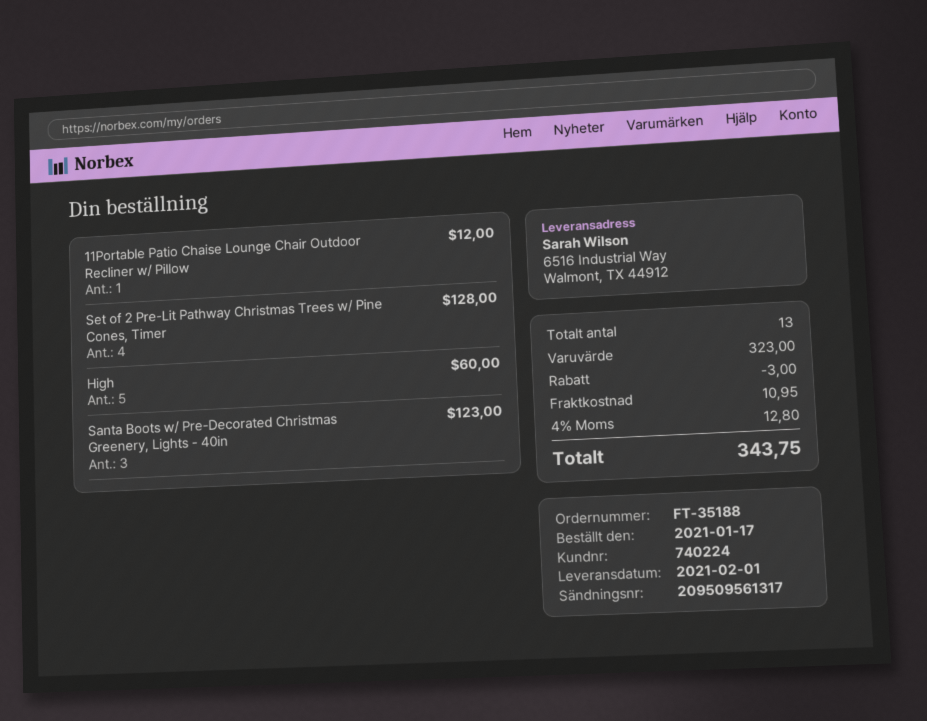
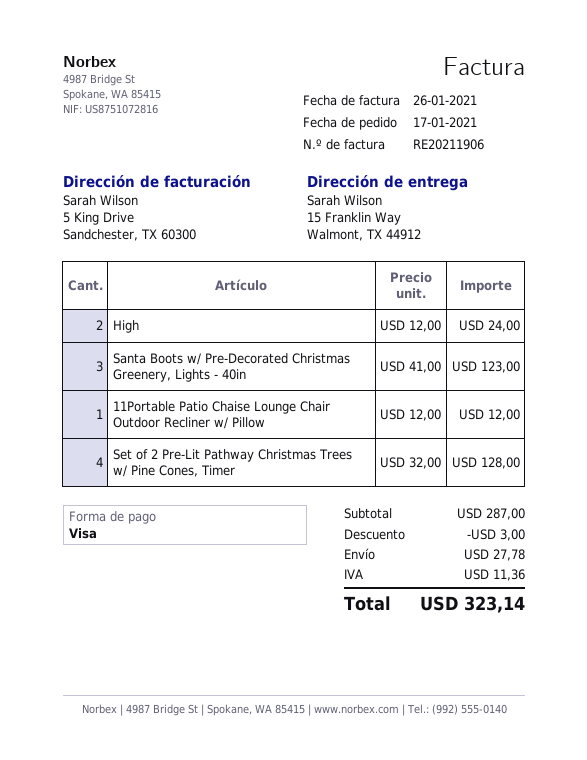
ship to: 6516 Industrial Way, Walmont, TX 44912 -> 15 Franklin Way, Walmont, TX 44912
High: 5 for 60.00 -> 2 for 24.00
subtotal: 323.00 -> 287.00
shipping: 10.95 -> 27.78
tax: 12.80 -> 11.36
total: 343.75 -> 323.14

